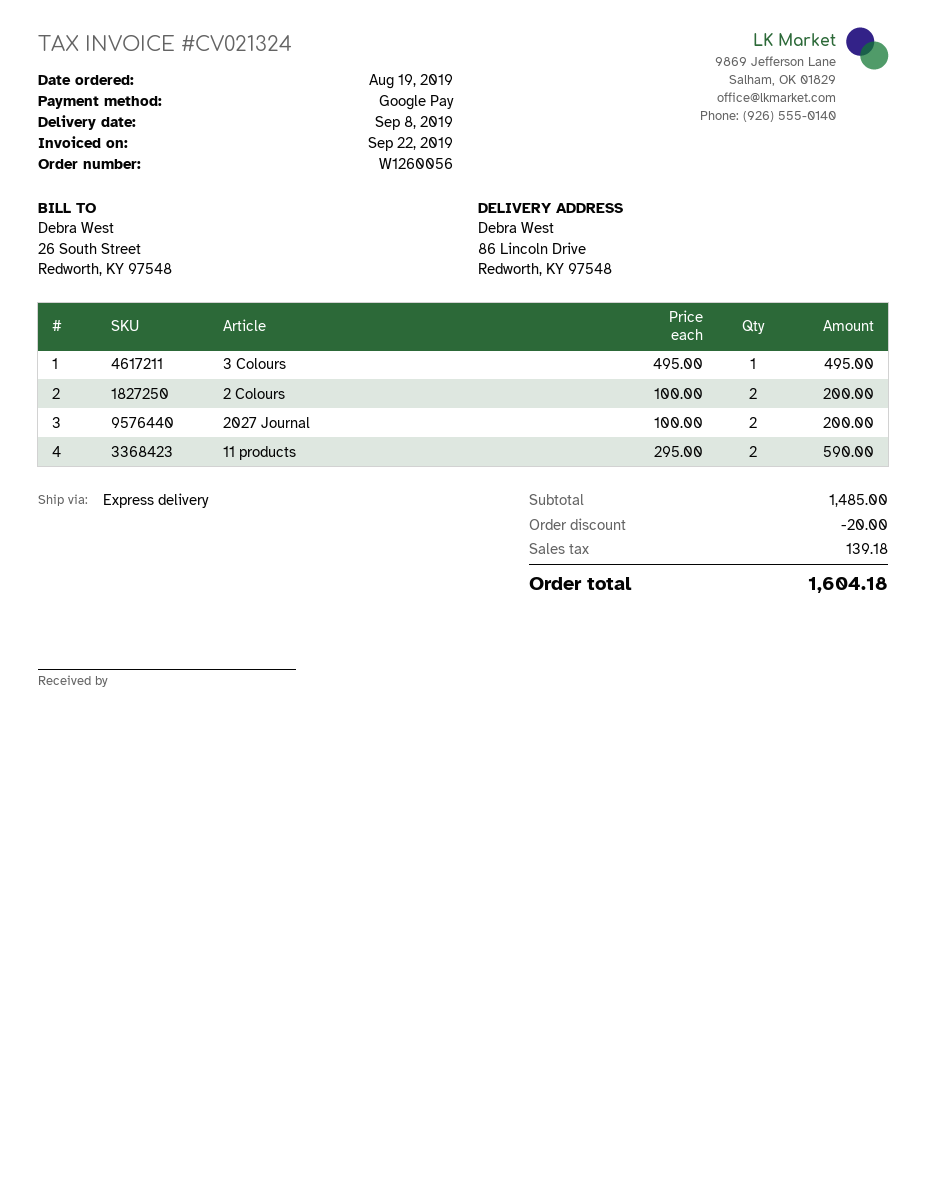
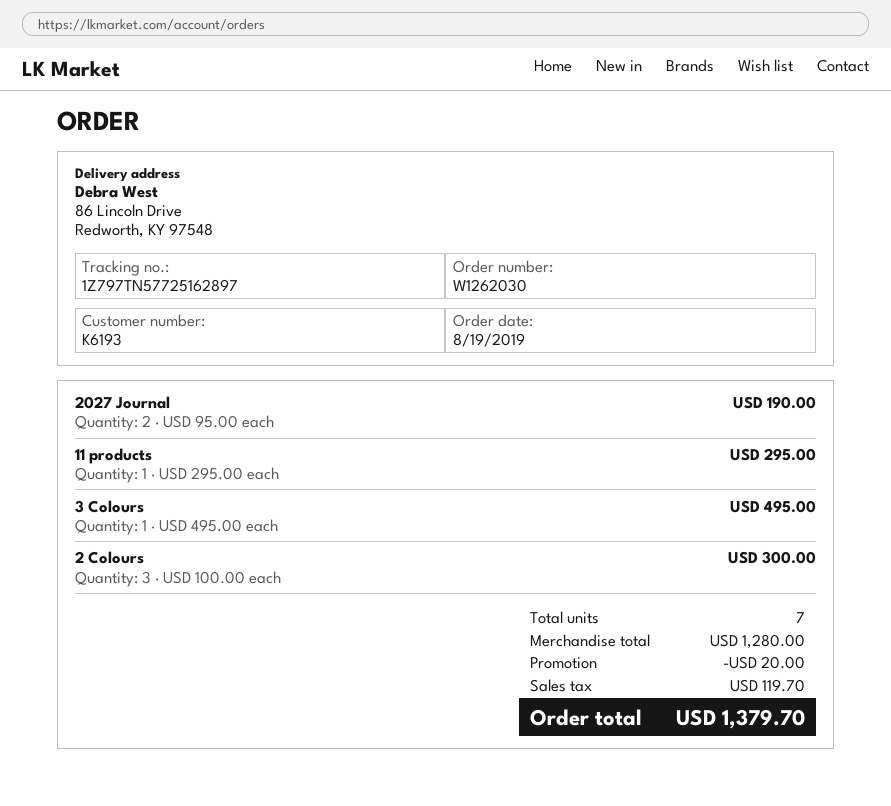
order number: W1260056 -> W1262030
2 Colours: 2 x 100.00 = 200.00 -> 3 x 100.00 = 300.00
2027 Journal: 2 x 100.00 = 200.00 -> 2 x 95.00 = 190.00
11 products: 2 x 295.00 = 590.00 -> 1 x 295.00 = 295.00
subtotal: 1485.00 -> 1280.00
tax: 139.18 -> 119.70
total: 1604.18 -> 1379.70

